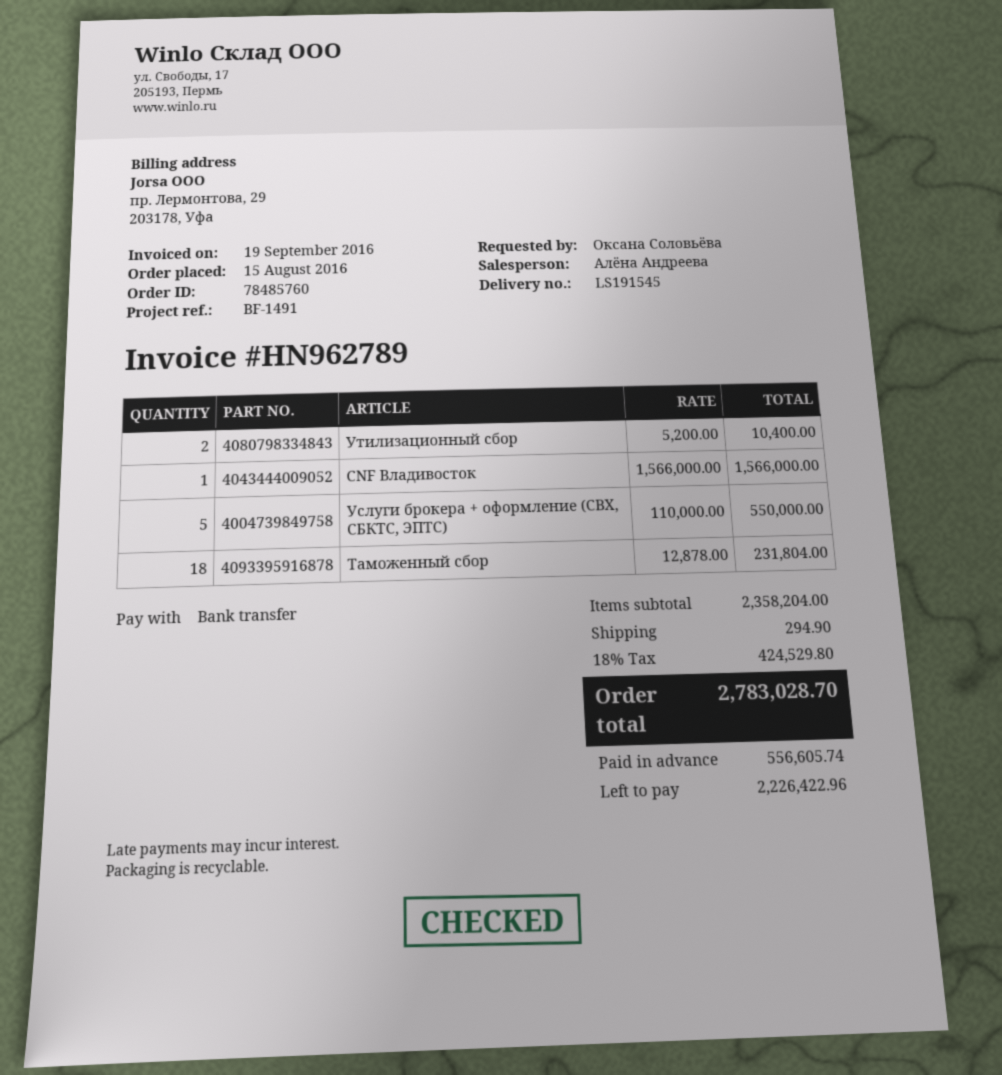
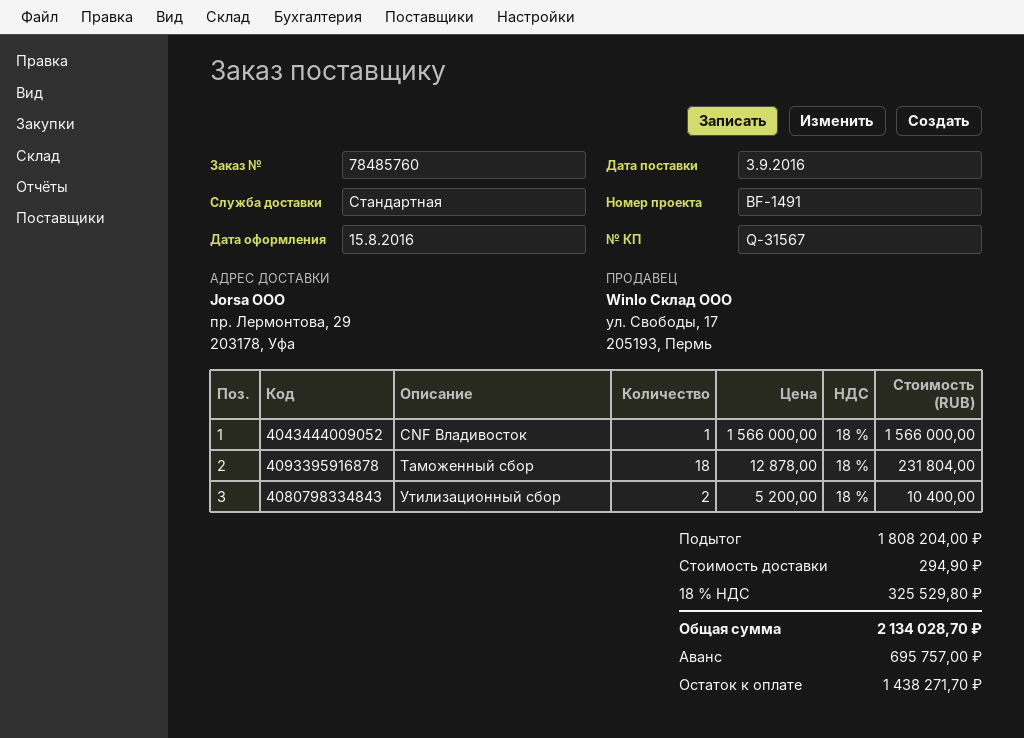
Услуги брокера + оформление (СВХ, СБКТС, ЭПТС): 5 x 110000.00 = 550000.00 -> none
subtotal: 2358204.00 -> 1808204.00
tax: 18% = 424529.80 -> 18% = 325529.80
total: 2783028.70 -> 2134028.70
deposit: 556605.74 -> 695757.00
balance: 2226422.96 -> 1438271.70

